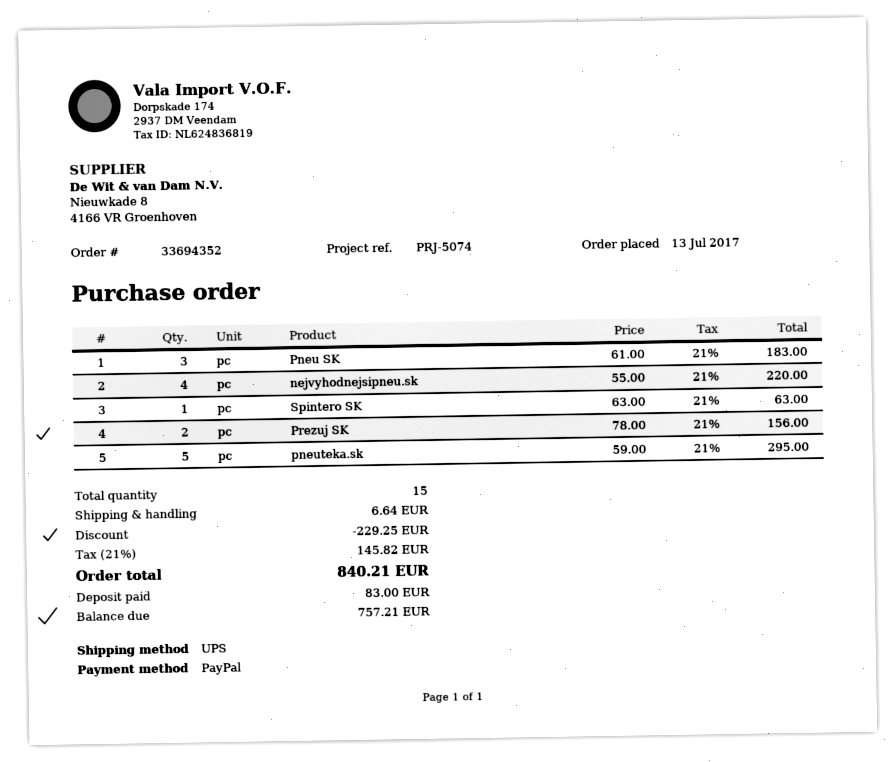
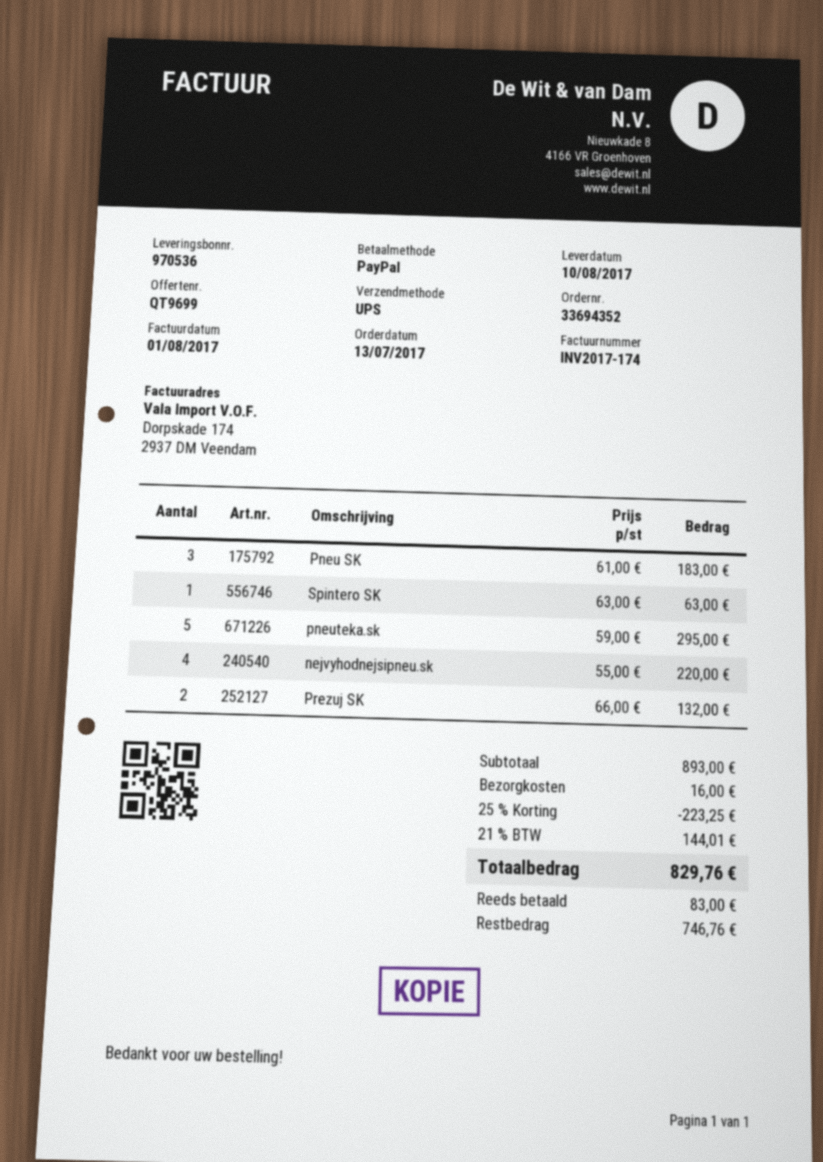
Prezuj SK: 2 x 78.00 = 156.00 -> 2 x 66.00 = 132.00
discount: 229.25 -> 223.25
shipping: 6.64 -> 16.00
tax: 21% = 145.82 -> 21% = 144.01
total: 840.21 -> 829.76
balance: 757.21 -> 746.76

